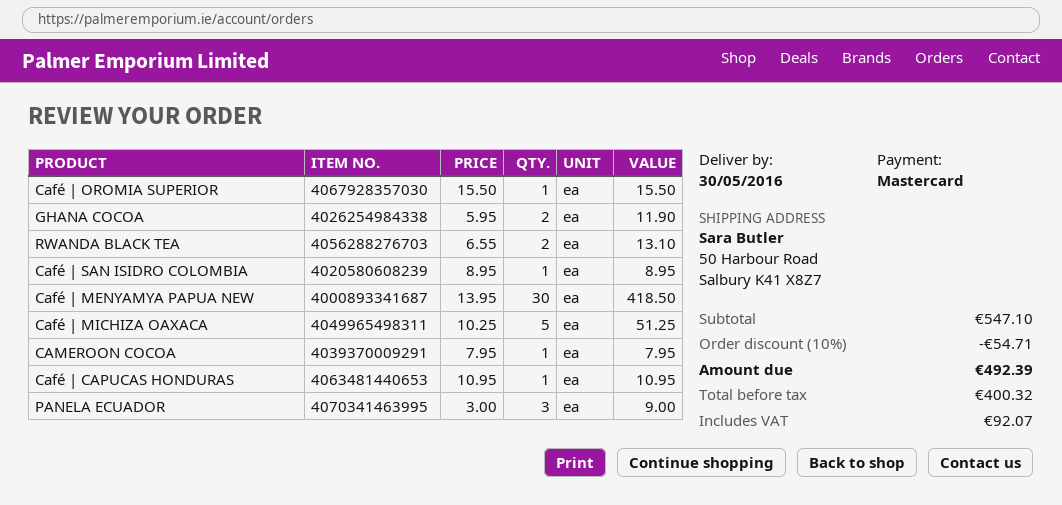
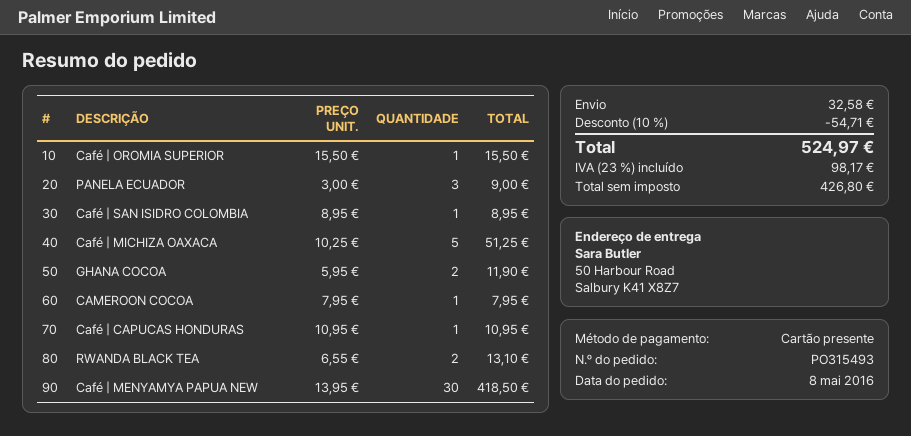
payment method: Mastercard -> gift card
shipping: none -> 32.58
net: 400.32 -> 426.80
tax: 92.07 -> 98.17
total: 492.39 -> 524.97

